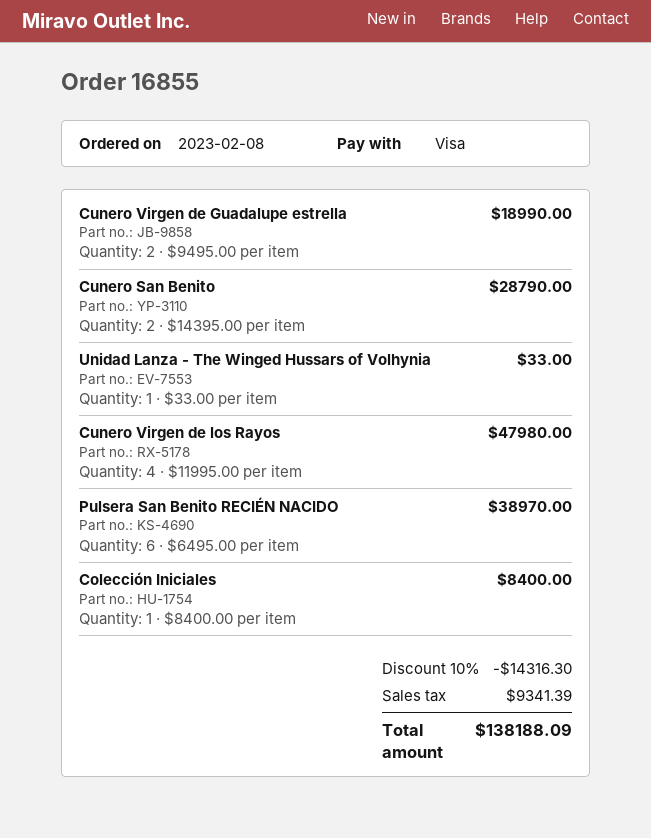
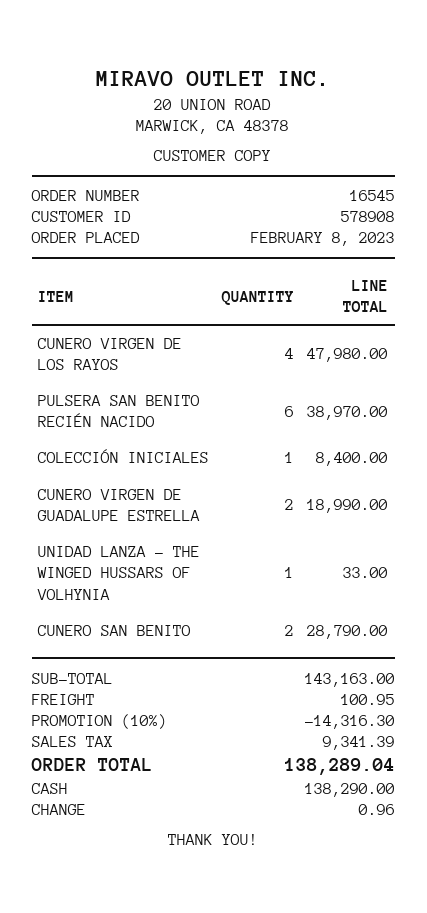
order number: 16855 -> 16545
payment method: Visa -> cash
shipping: none -> 100.95
total: 138188.09 -> 138289.04

